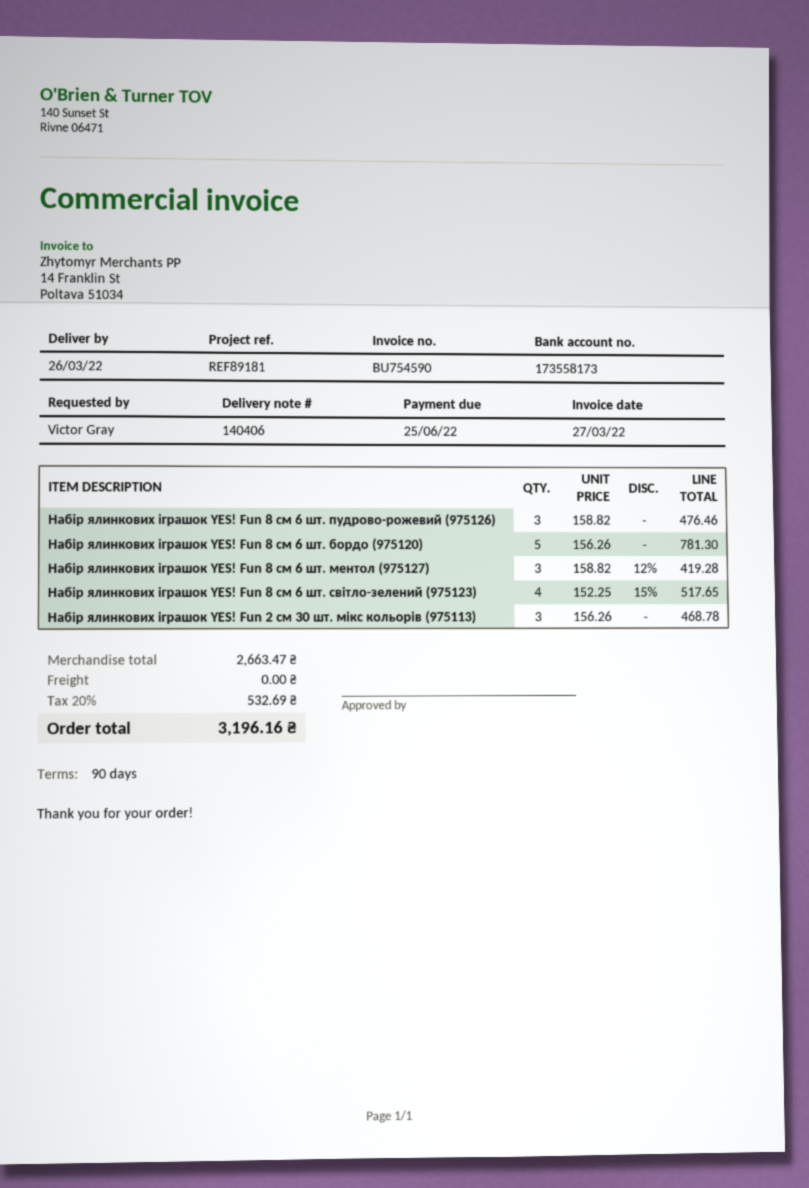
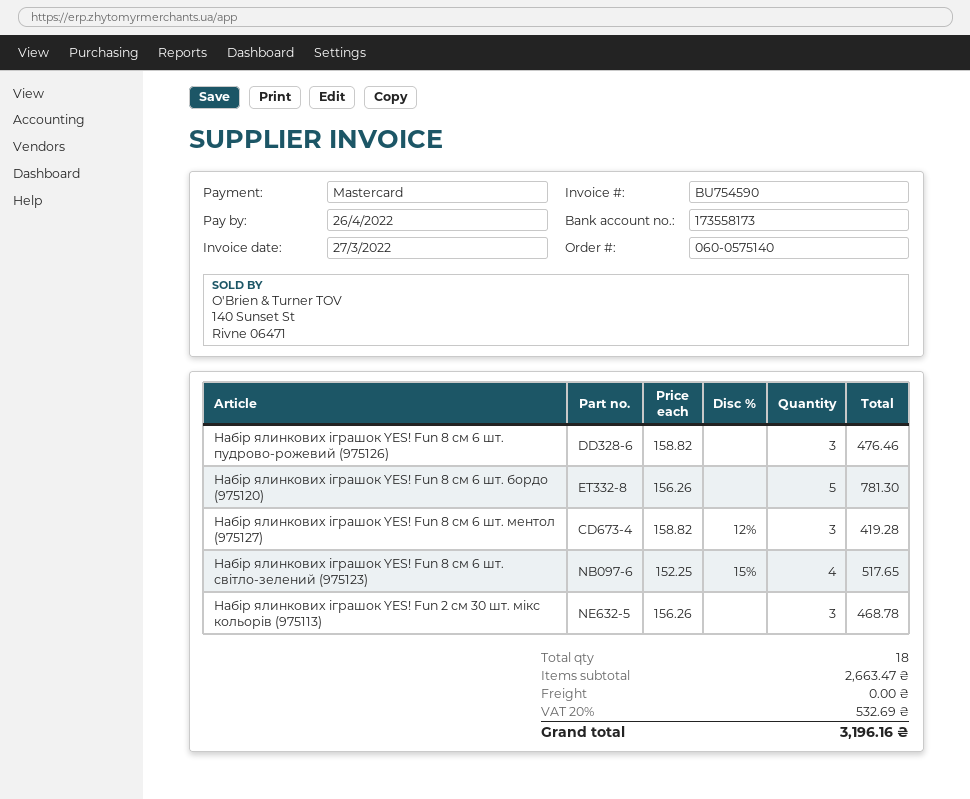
due date: 2022-06-25 -> 2022-04-26

